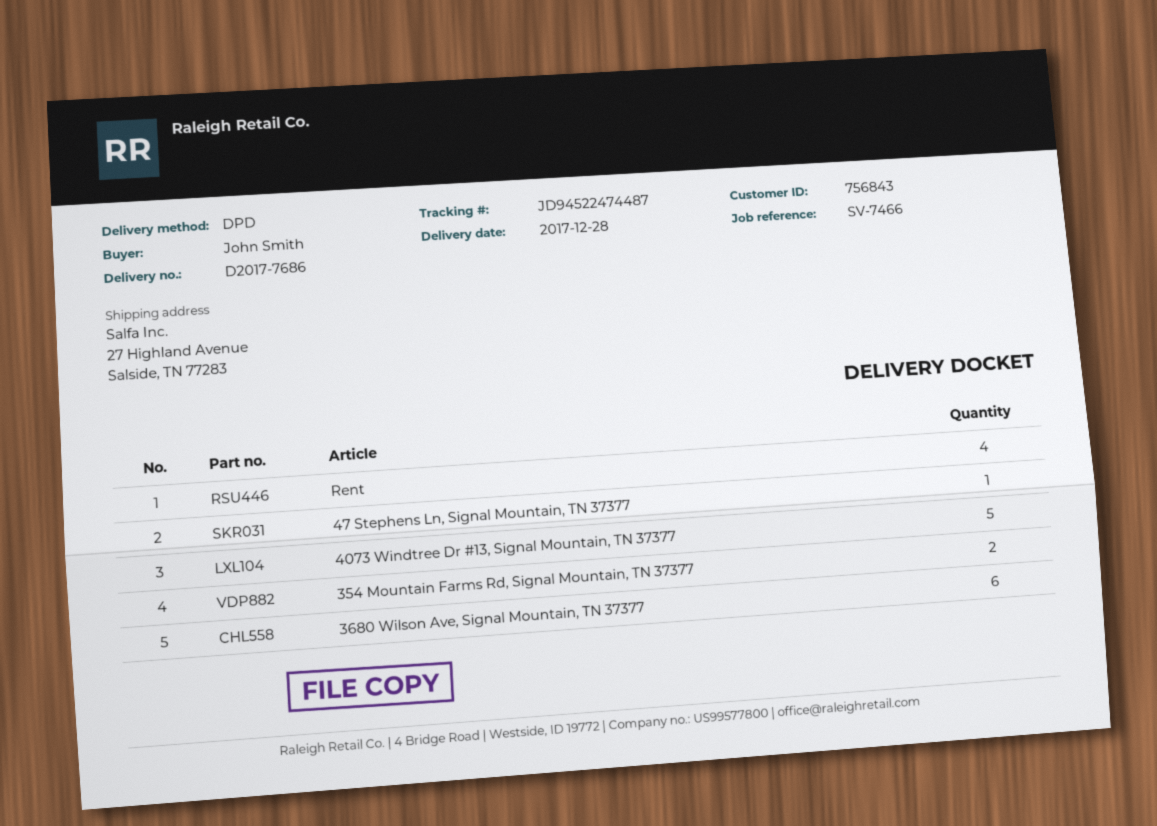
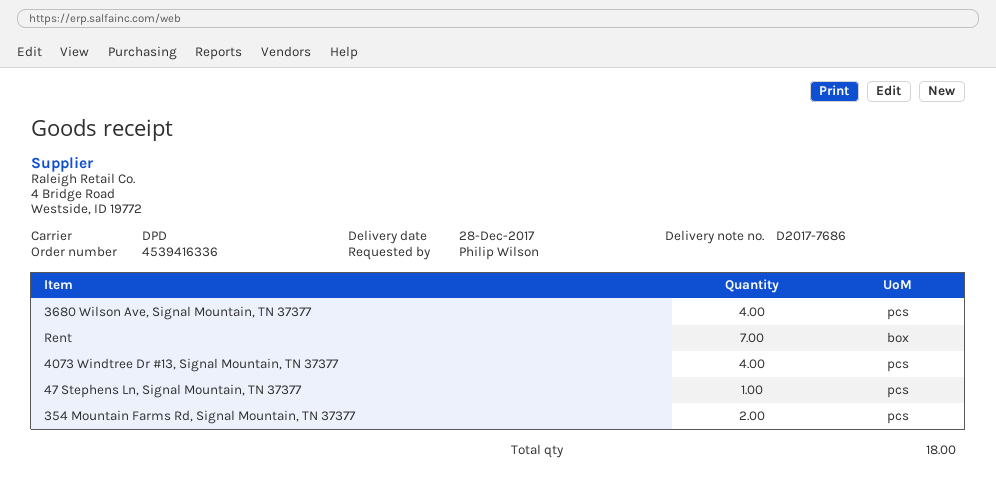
ordered by: John Smith -> Philip Wilson
Rent: 4 -> 7
4073 Windtree Dr #13, Signal Mountain, TN 37377: 5 -> 4
3680 Wilson Ave, Signal Mountain, TN 37377: 6 -> 4

